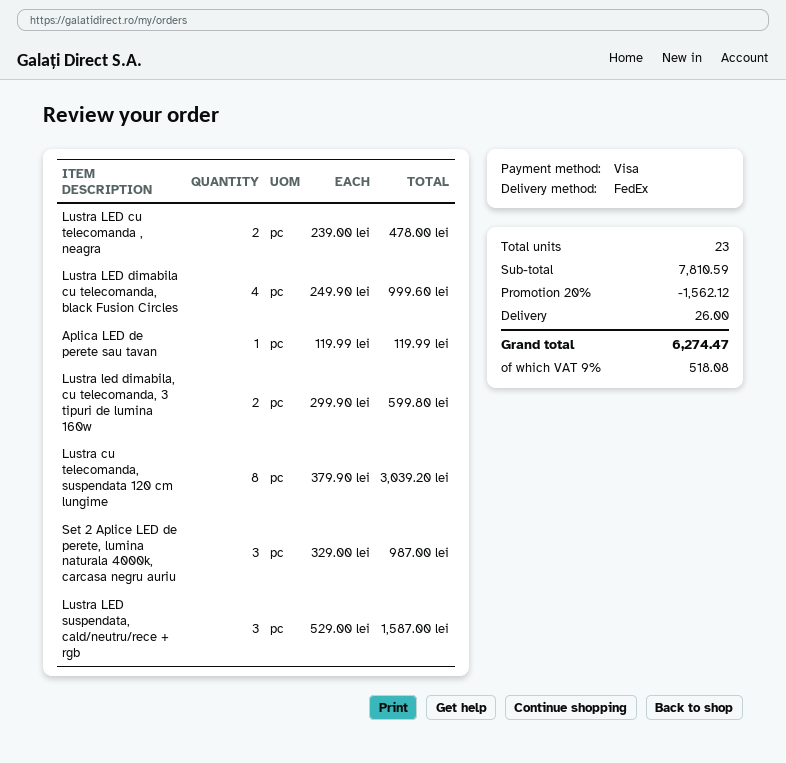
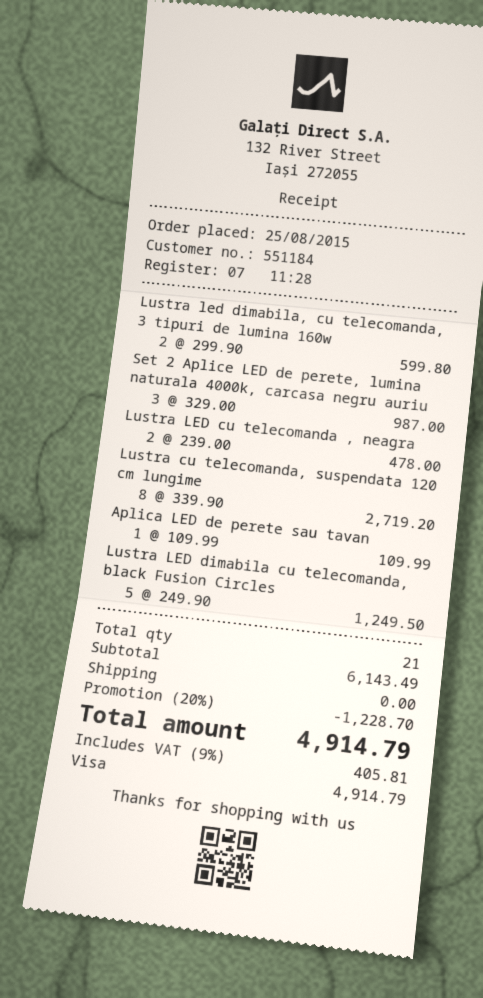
Lustra LED dimabila cu telecomanda, black Fusion Circles: 4 x 249.90 = 999.60 -> 5 x 249.90 = 1249.50
Aplica LED de perete sau tavan: 1 x 119.99 = 119.99 -> 1 x 109.99 = 109.99
Lustra cu telecomanda, suspendata 120 cm lungime: 8 x 379.90 = 3039.20 -> 8 x 339.90 = 2719.20
Lustra LED suspendata, cald/neutru/rece + rgb: 3 x 529.00 = 1587.00 -> none
total quantity: 23 -> 21
subtotal: 7810.59 -> 6143.49
discount: 20% = 1562.12 -> 20% = 1228.70
shipping: 26.00 -> 0.00
tax: 9% = 518.08 -> 9% = 405.81
total: 6274.47 -> 4914.79

